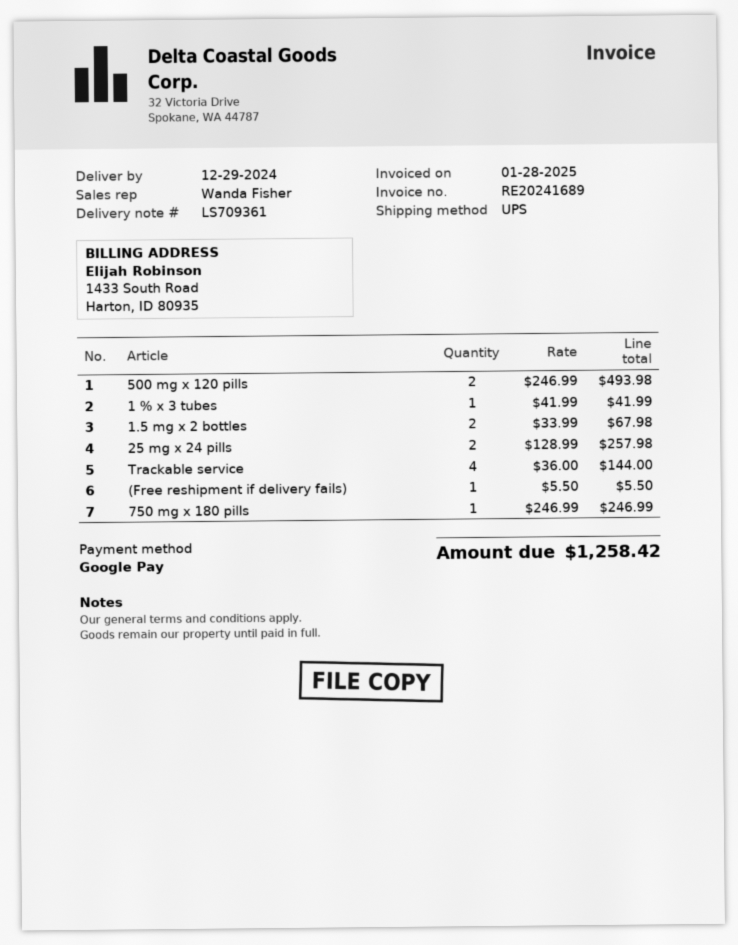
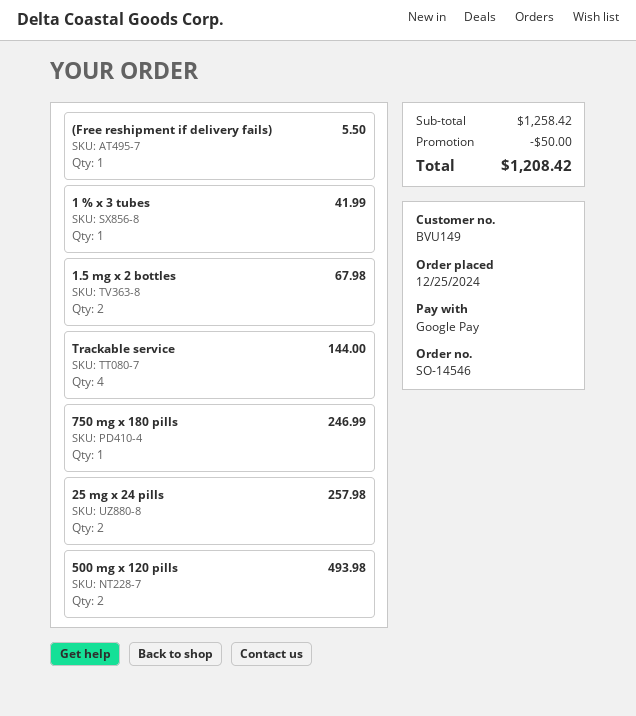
discount: none -> 50.00
total: 1258.42 -> 1208.42

